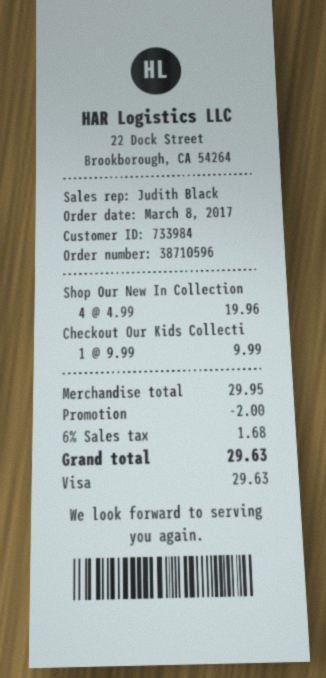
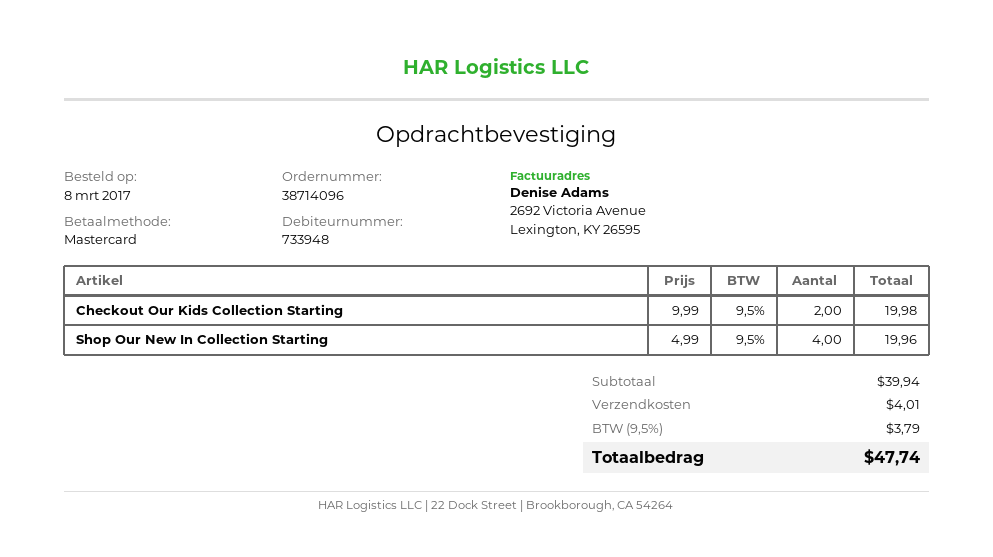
order number: 38710596 -> 38714096
customer number: 733984 -> 733948
payment method: Visa -> Mastercard
Checkout Our Kids Collecti: 1 x 9.99 = 9.99 -> 2 x 9.99 = 19.98
subtotal: 29.95 -> 39.94
discount: 2.00 -> none
shipping: none -> 4.01
tax: 6% = 1.68 -> 9.5% = 3.79
total: 29.63 -> 47.74

